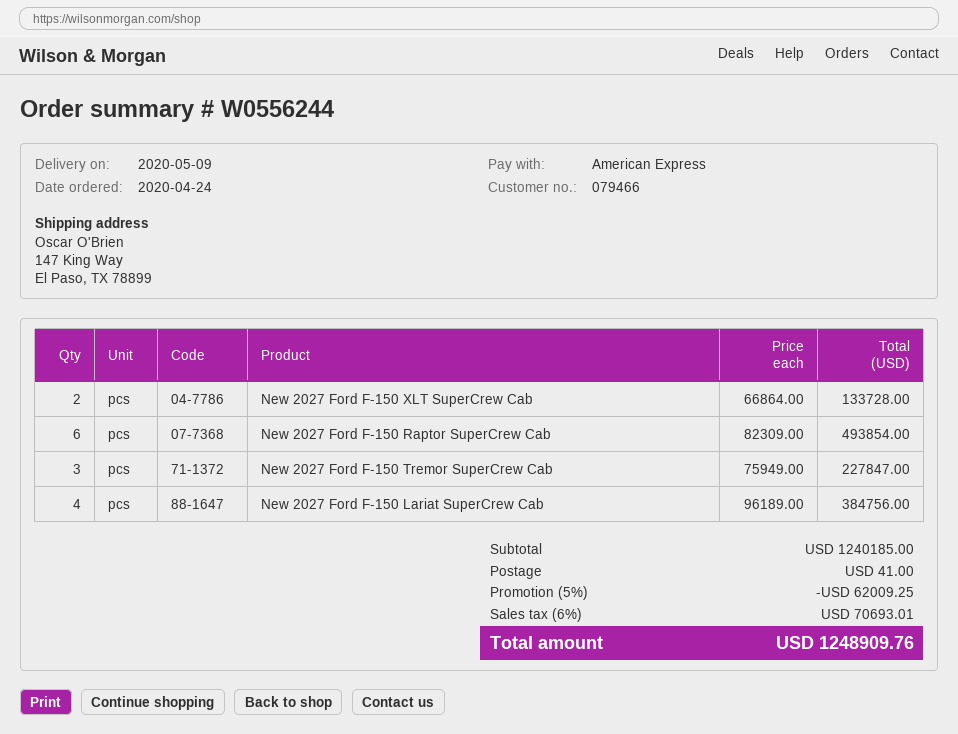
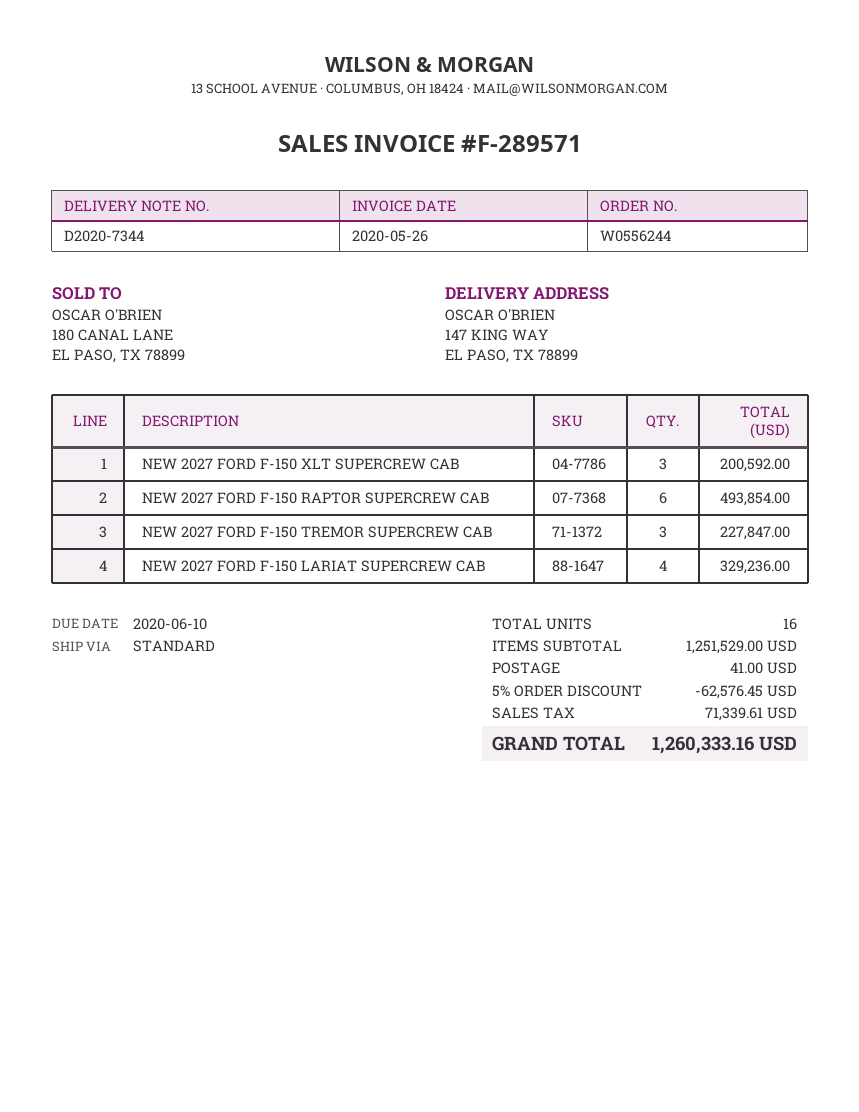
New 2027 Ford F-150 XLT SuperCrew Cab: 2 for 133728.00 -> 3 for 200592.00
New 2027 Ford F-150 Lariat SuperCrew Cab: 4 for 384756.00 -> 4 for 329236.00
subtotal: 1240185.00 -> 1251529.00
discount: 5% = 62009.25 -> 5% = 62576.45
tax: 70693.01 -> 71339.61
total: 1248909.76 -> 1260333.16

